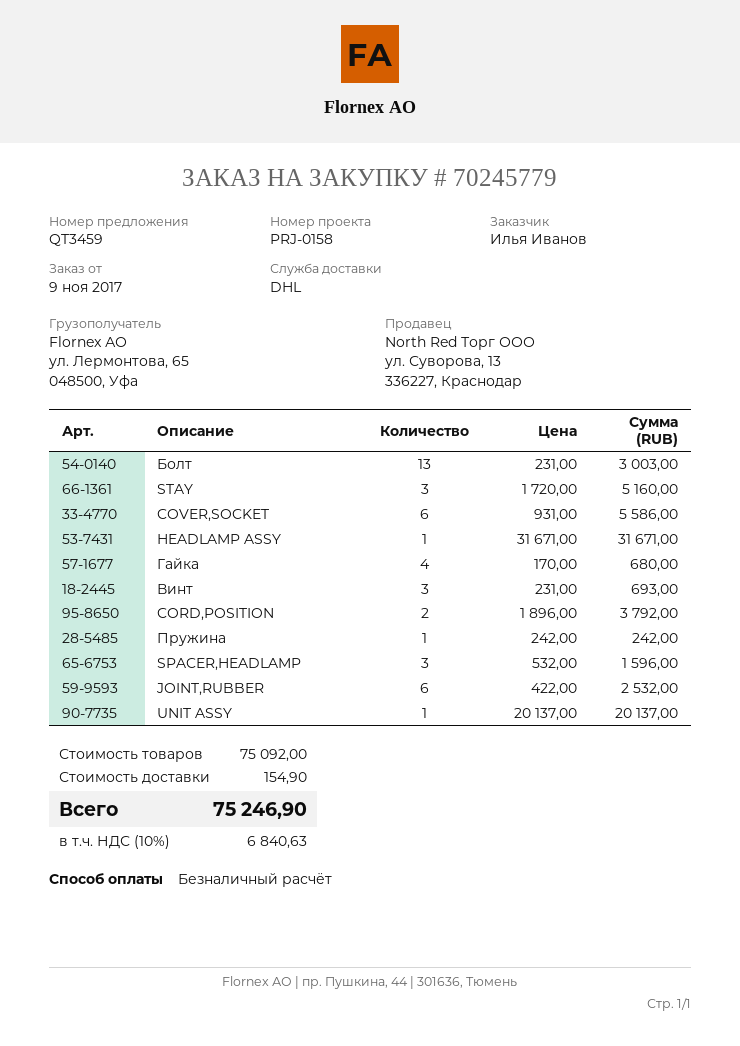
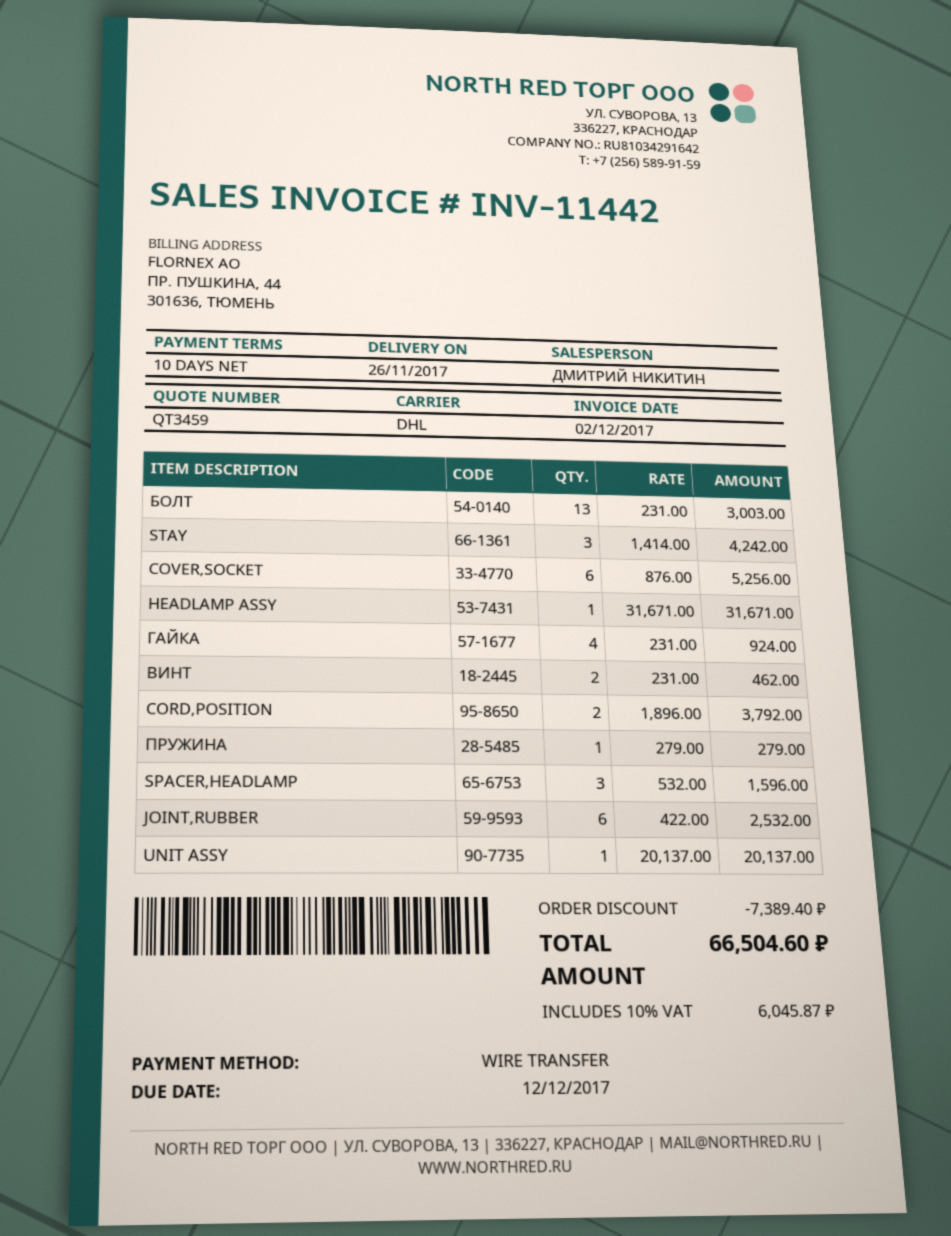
STAY: 3 x 1720.00 = 5160.00 -> 3 x 1414.00 = 4242.00
COVER,SOCKET: 6 x 931.00 = 5586.00 -> 6 x 876.00 = 5256.00
Гайка: 4 x 170.00 = 680.00 -> 4 x 231.00 = 924.00
Винт: 3 x 231.00 = 693.00 -> 2 x 231.00 = 462.00
Пружина: 1 x 242.00 = 242.00 -> 1 x 279.00 = 279.00
discount: none -> 7389.40
shipping: 154.90 -> none
tax: 10% = 6840.63 -> 10% = 6045.87
total: 75246.90 -> 66504.60

